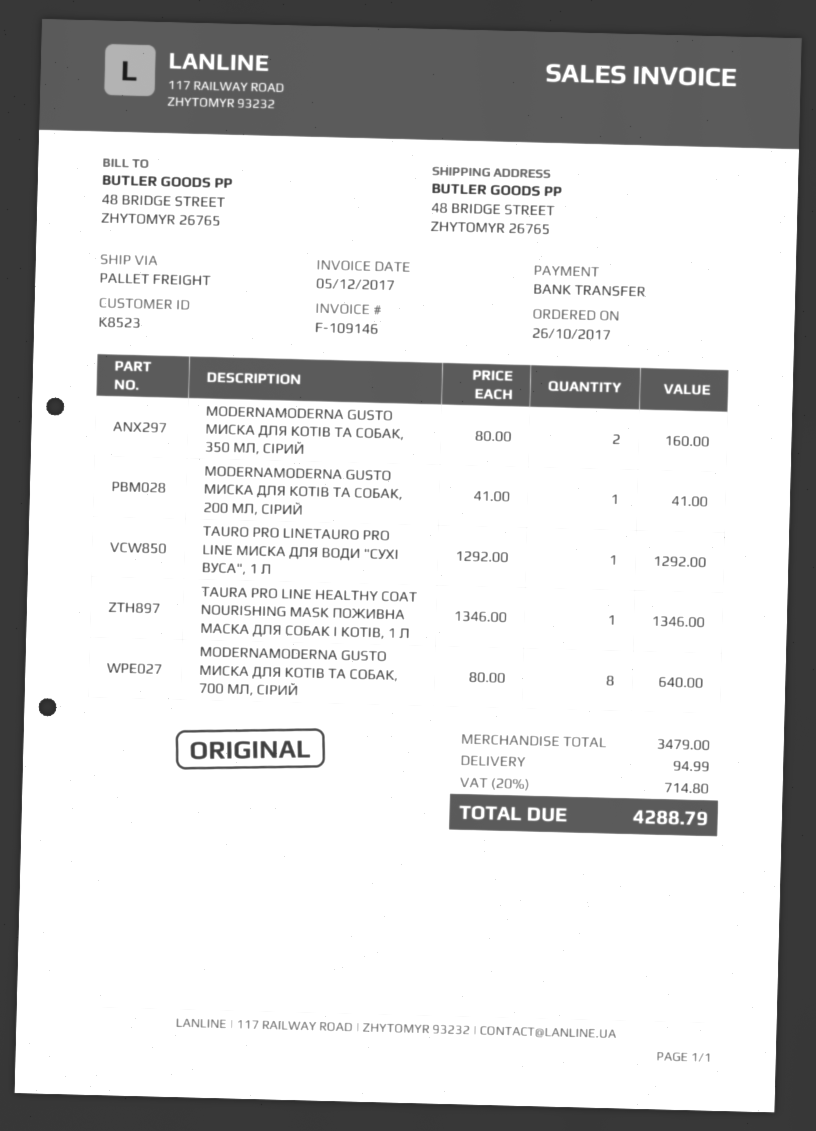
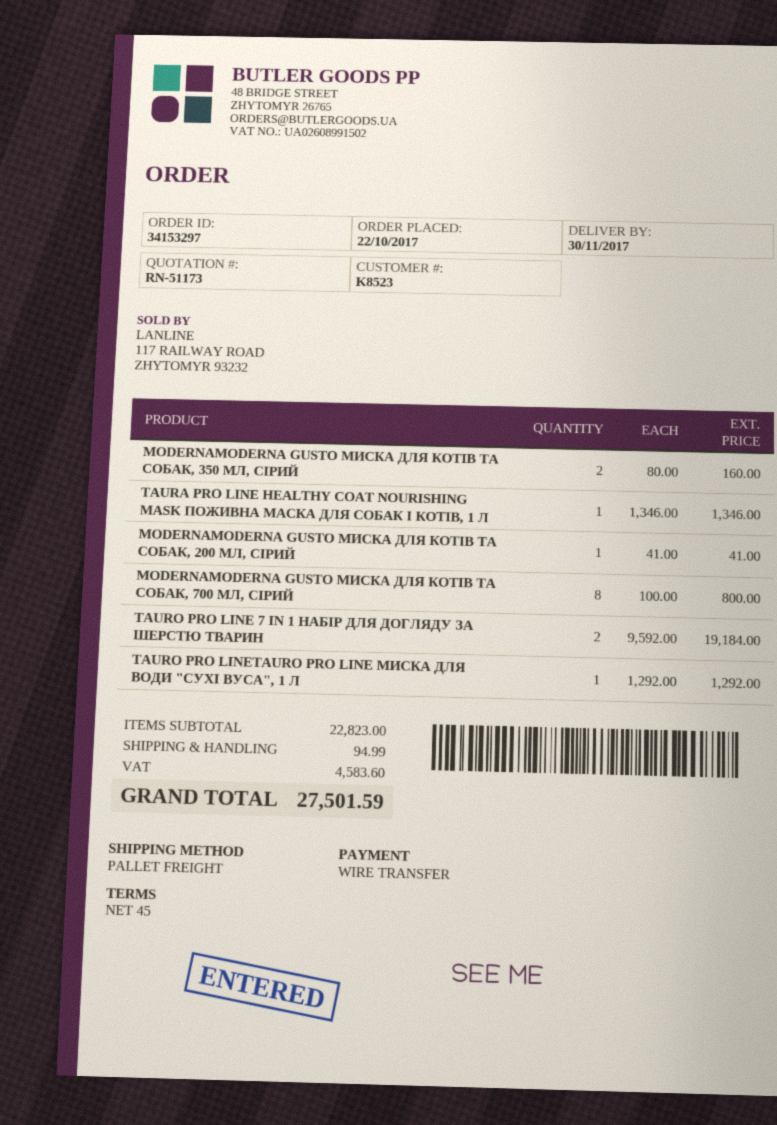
order date: 2017-10-26 -> 2017-10-22
MODERNAMODERNA GUSTO МИСКА ДЛЯ КОТІВ ТА СОБАК, 700 МЛ, СІРИЙ: 8 x 80.00 = 640.00 -> 8 x 100.00 = 800.00
TAURO PRO LINE 7 IN 1 НАБІР ДЛЯ ДОГЛЯДУ ЗА ШЕРСТЮ ТВАРИН: none -> 2 x 9592.00 = 19184.00
subtotal: 3479.00 -> 22823.00
tax: 714.80 -> 4583.60
total: 4288.79 -> 27501.59

